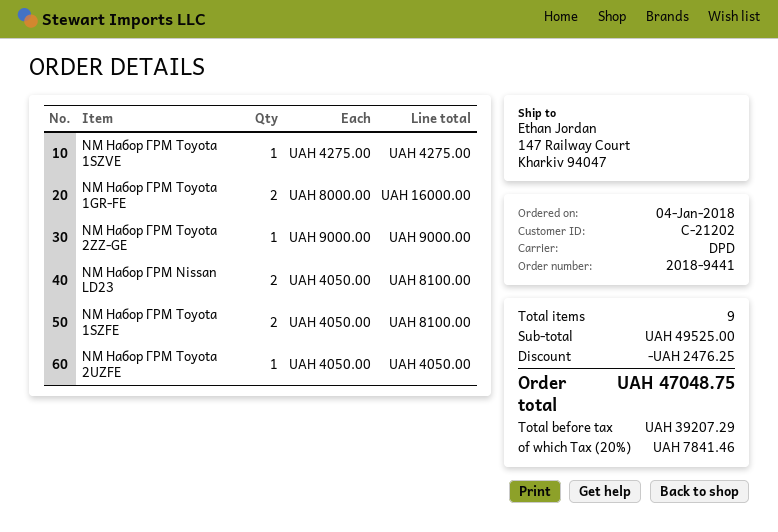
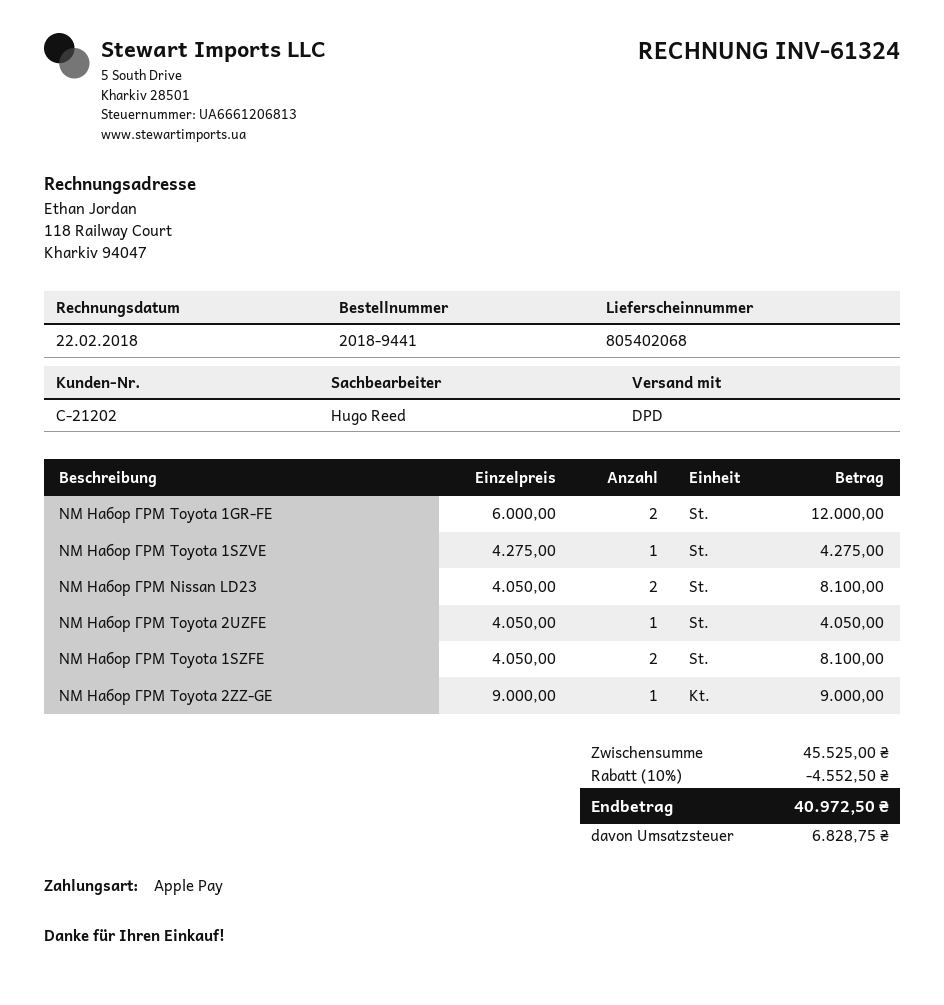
NM Набор ГРМ Toyota 1GR-FE: 2 x 8000.00 = 16000.00 -> 2 x 6000.00 = 12000.00
subtotal: 49525.00 -> 45525.00
discount: 2476.25 -> 4552.50
tax: 7841.46 -> 6828.75
total: 47048.75 -> 40972.50

